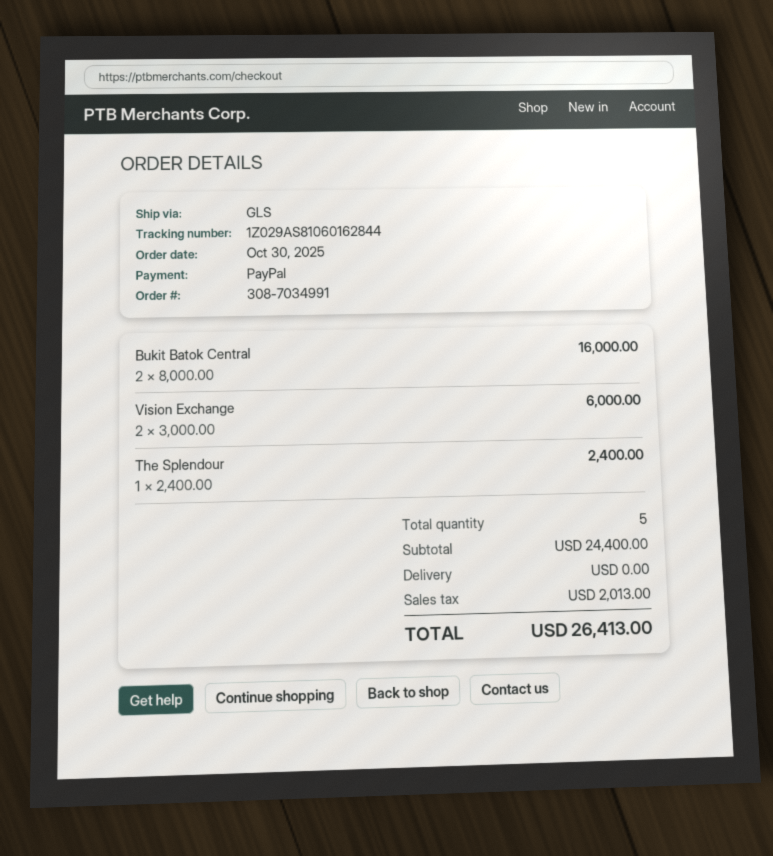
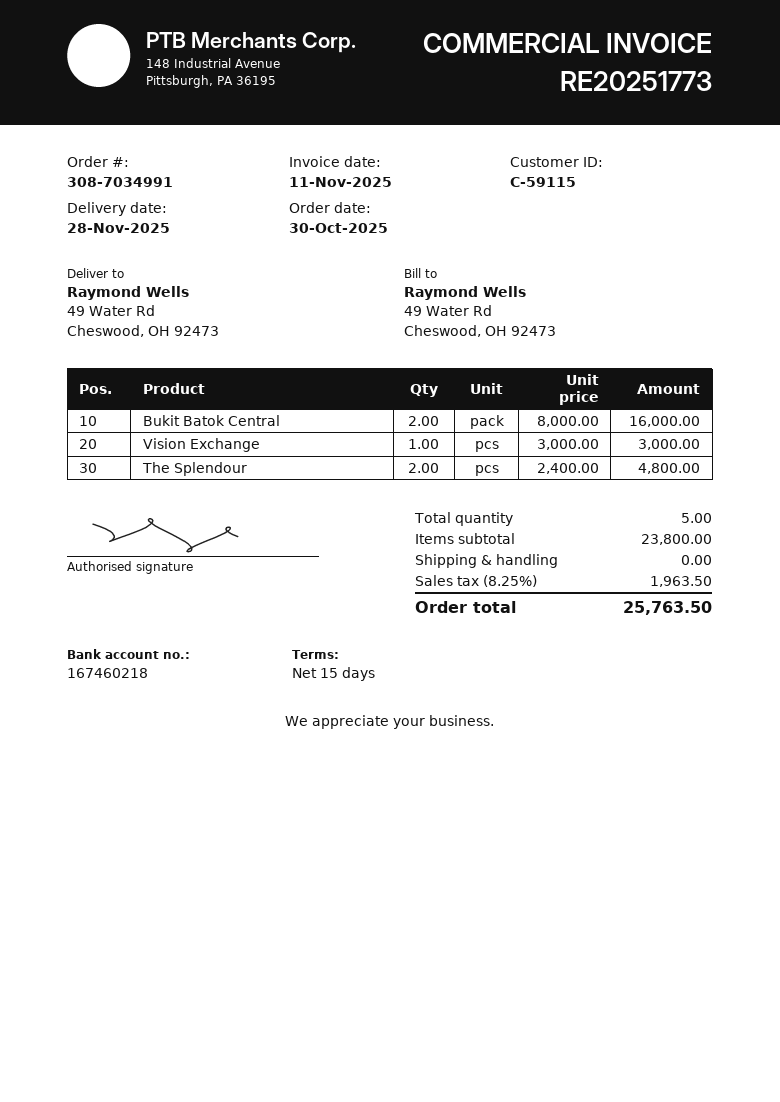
Vision Exchange: 2 x 3000.00 = 6000.00 -> 1 x 3000.00 = 3000.00
The Splendour: 1 x 2400.00 = 2400.00 -> 2 x 2400.00 = 4800.00
subtotal: 24400.00 -> 23800.00
tax: 2013.00 -> 1963.50
total: 26413.00 -> 25763.50

